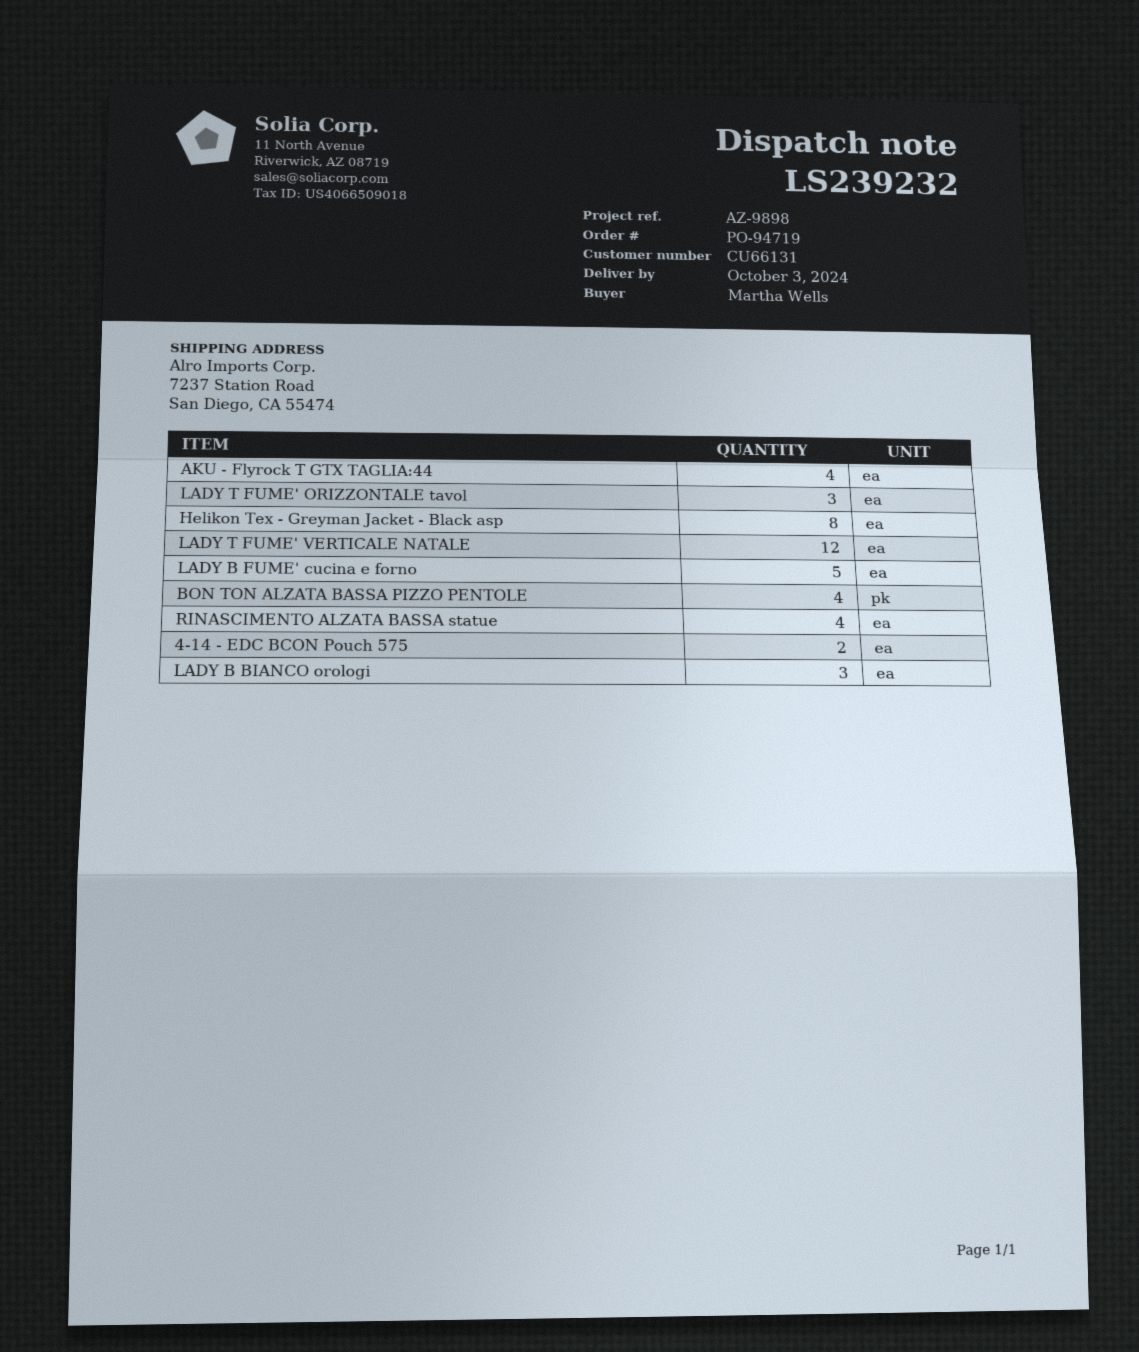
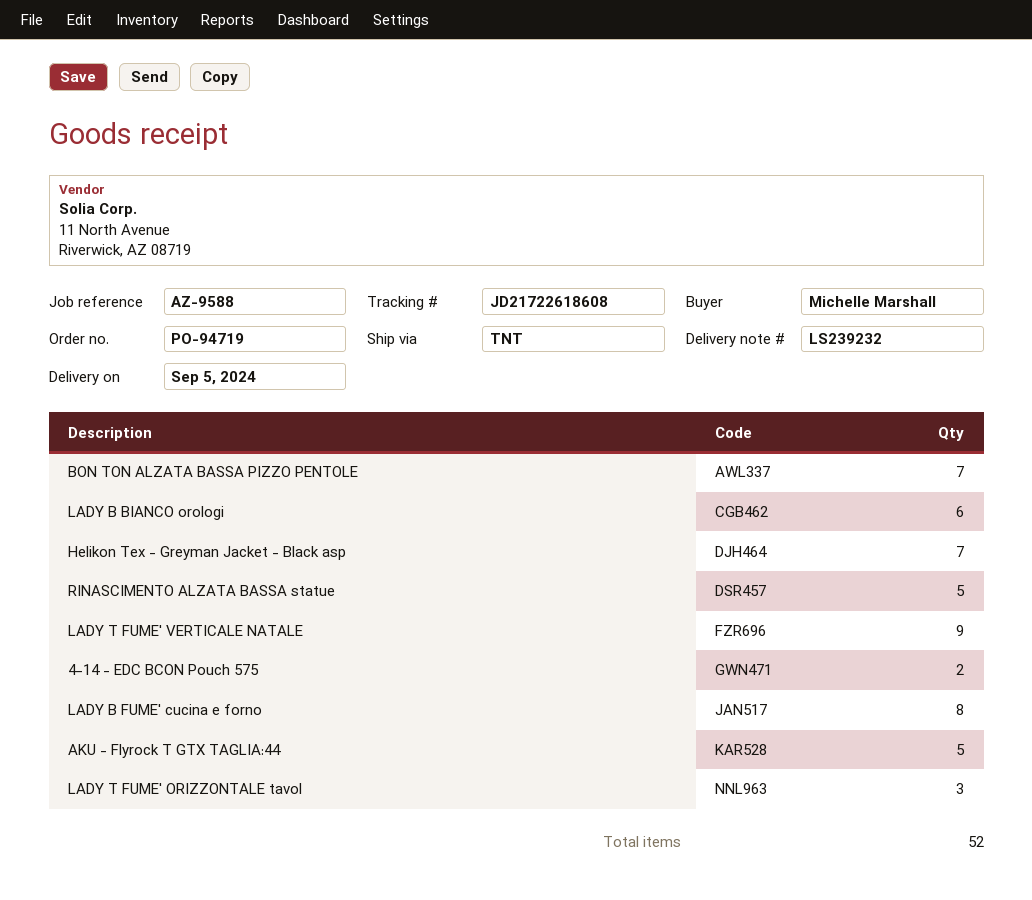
delivery date: 2024-10-03 -> 2024-09-05
reference: AZ-9898 -> AZ-9588
ordered by: Martha Wells -> Michelle Marshall
AKU - Flyrock T GTX TAGLIA:44: 4 -> 5
Helikon Tex - Greyman Jacket - Black asp: 8 -> 7
LADY T FUME' VERTICALE NATALE: 12 -> 9
LADY B FUME' cucina e forno: 5 -> 8
BON TON ALZATA BASSA PIZZO PENTOLE: 4 -> 7
RINASCIMENTO ALZATA BASSA statue: 4 -> 5
LADY B BIANCO orologi: 3 -> 6

